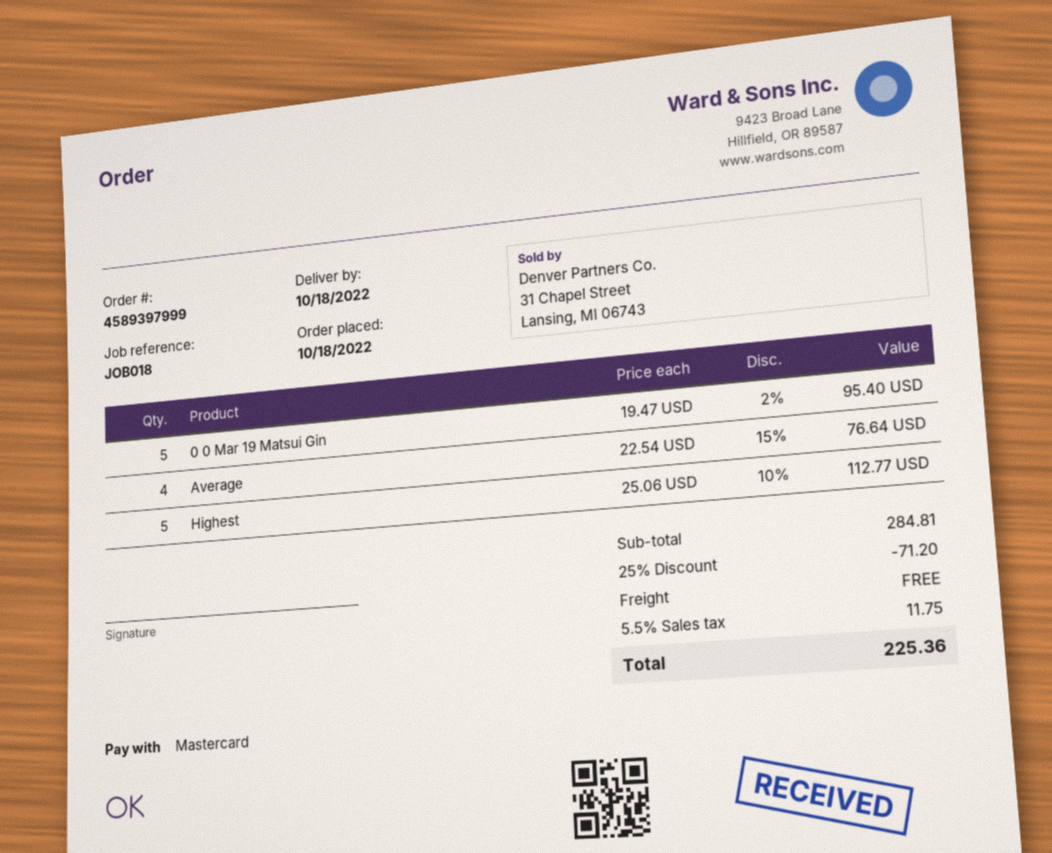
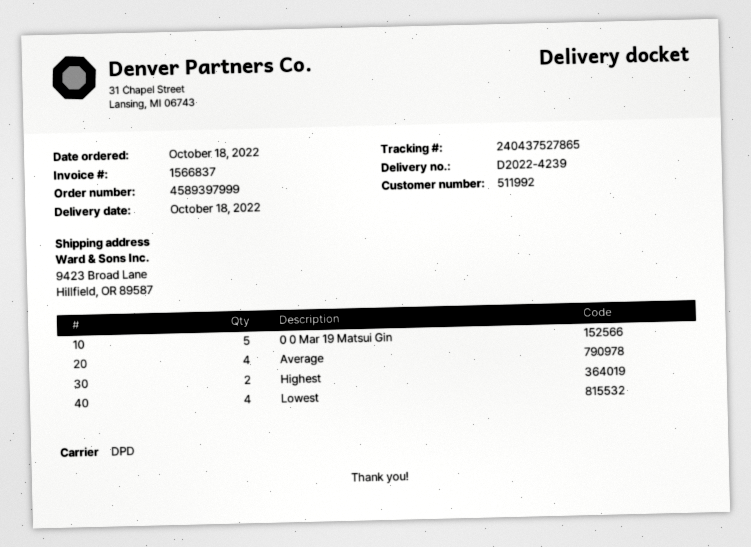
Highest: 5 -> 2
Lowest: none -> 4

